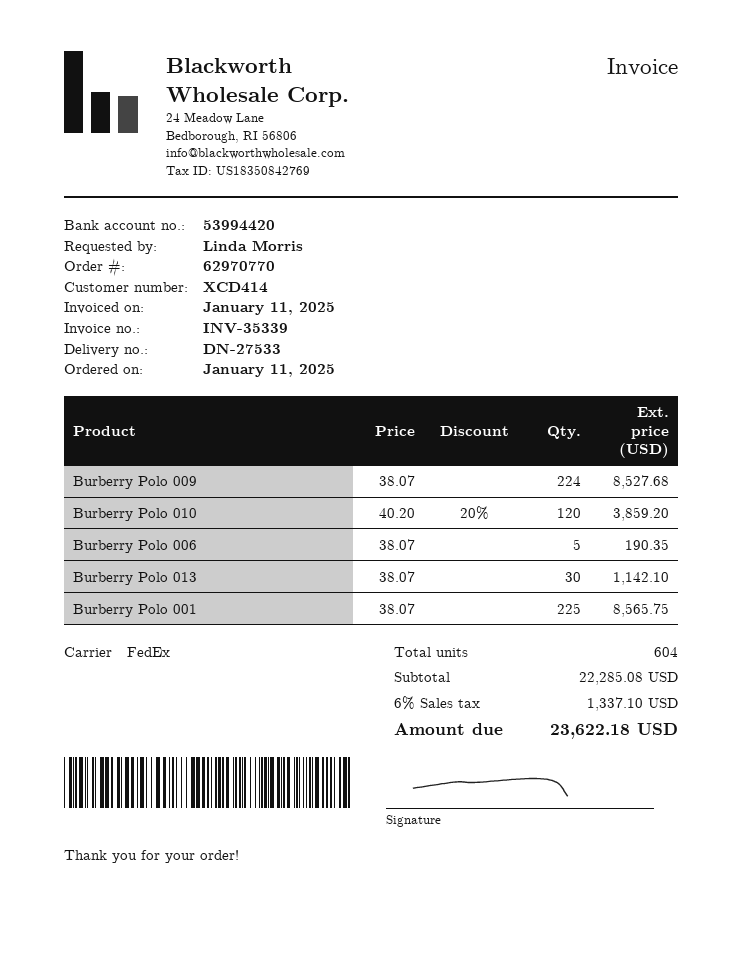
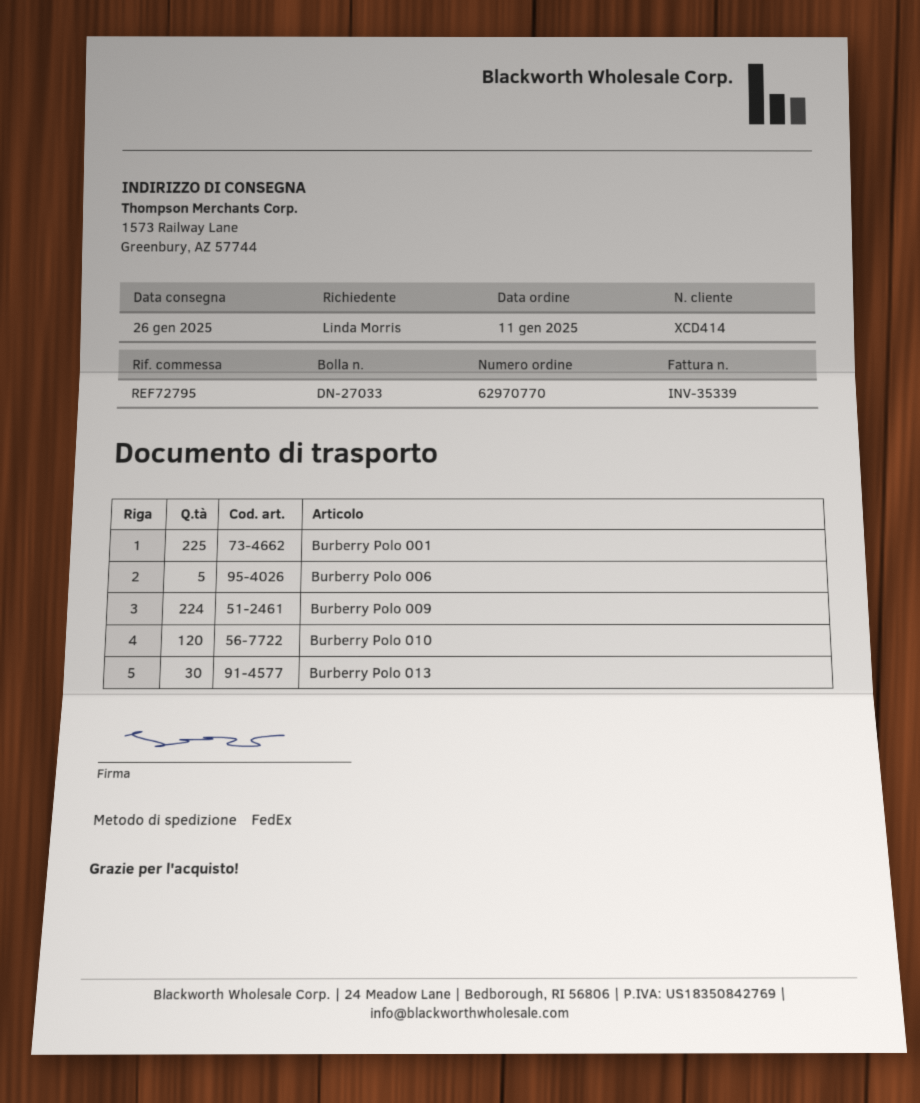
delivery note number: DN-27533 -> DN-27033

